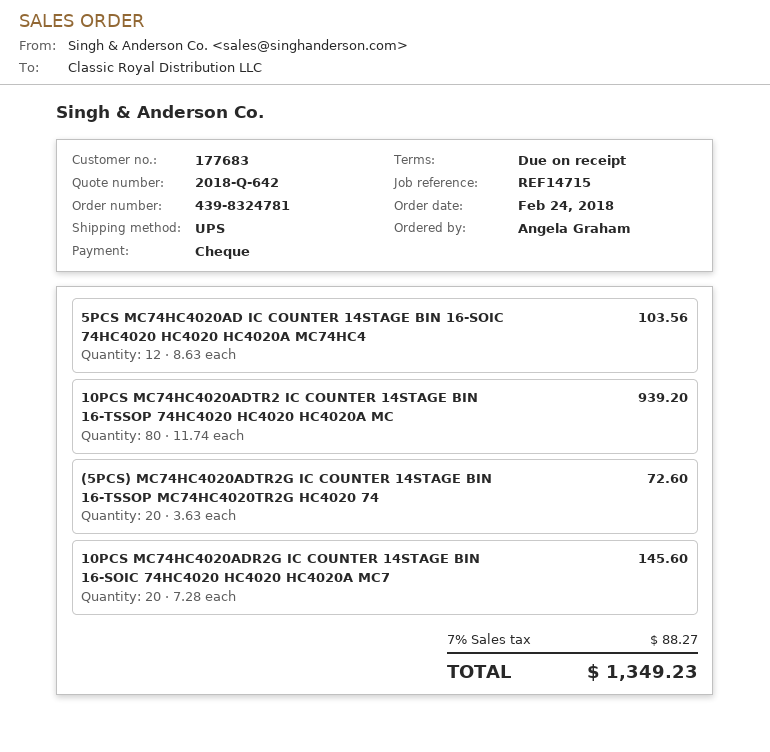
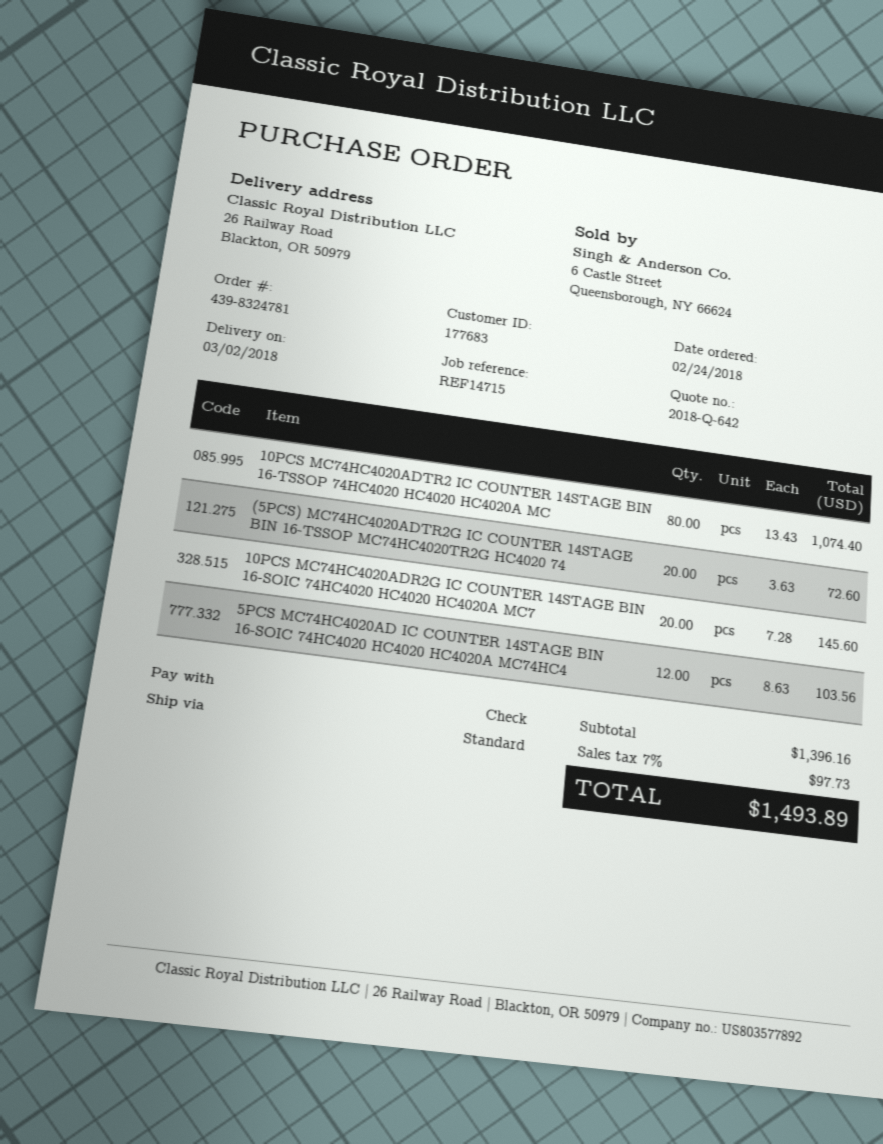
shipping method: UPS -> standard
10PCS MC74HC4020ADTR2 IC COUNTER 14STAGE BIN 16-TSSOP 74HC4020 HC4020 HC4020A MC: 80 x 11.74 = 939.20 -> 80 x 13.43 = 1074.40
tax: 7% = 88.27 -> 7% = 97.73
total: 1349.23 -> 1493.89

